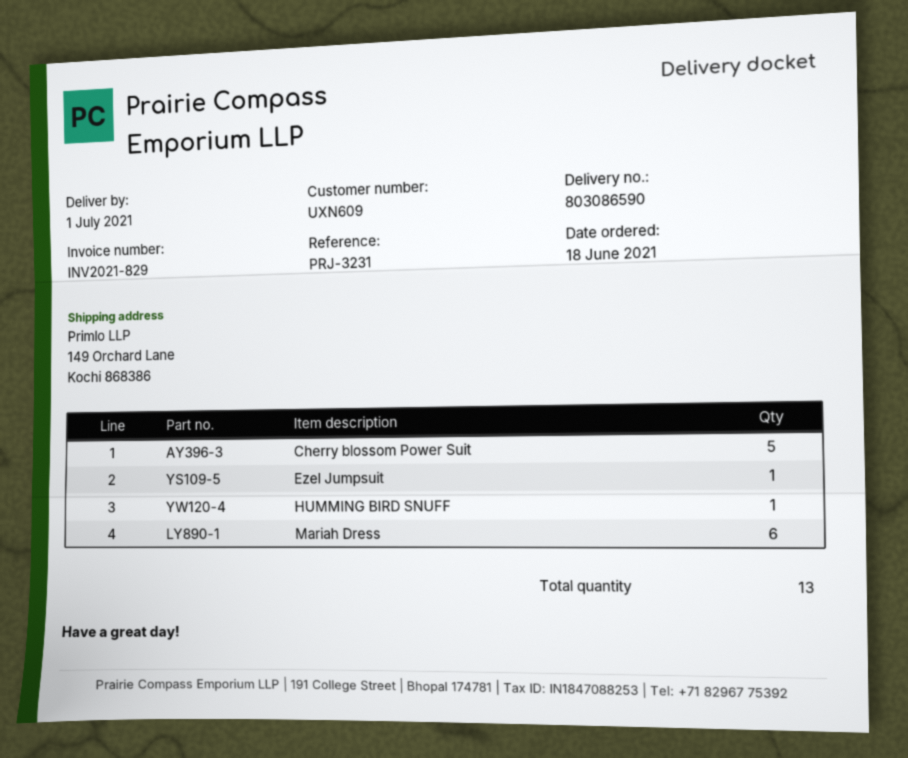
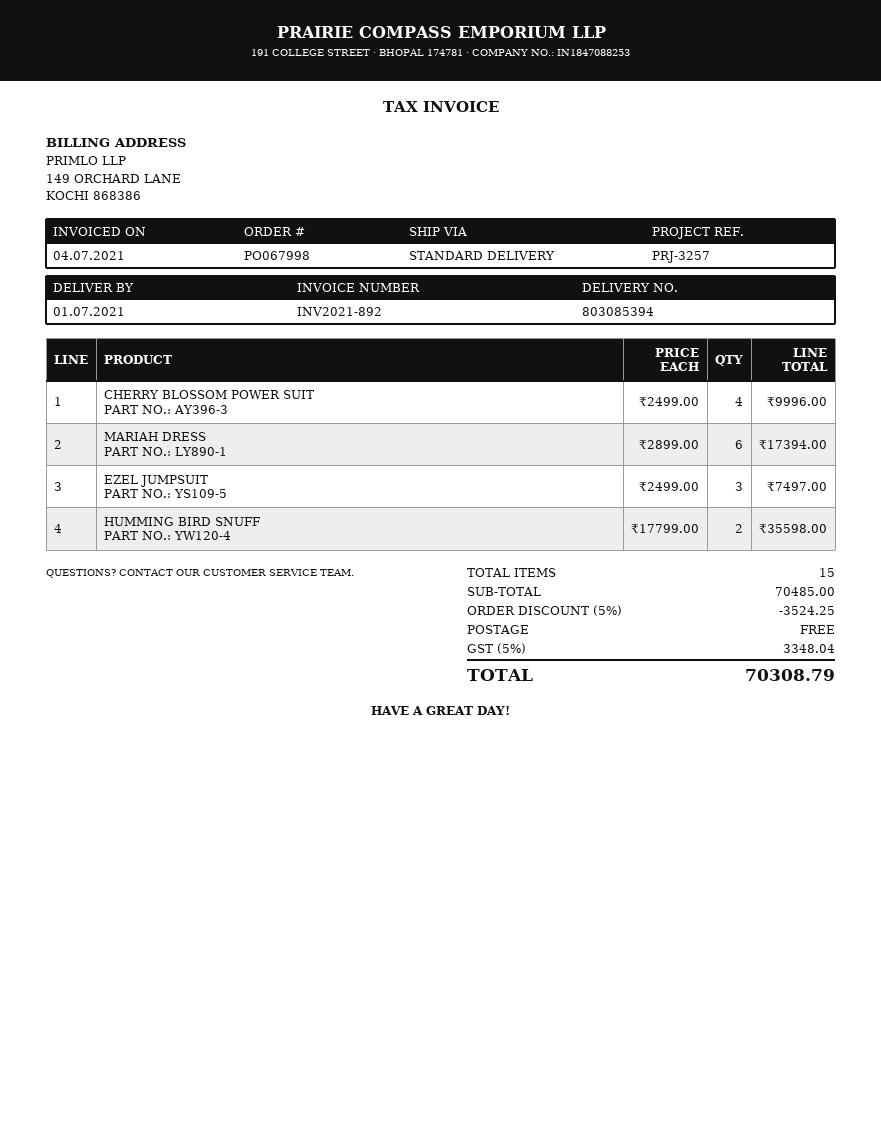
delivery note number: 803086590 -> 803085394
invoice number: INV2021-829 -> INV2021-892
reference: PRJ-3231 -> PRJ-3257
Cherry blossom Power Suit: 5 -> 4
Ezel Jumpsuit: 1 -> 3
HUMMING BIRD SNUFF: 1 -> 2
total quantity: 13 -> 15

